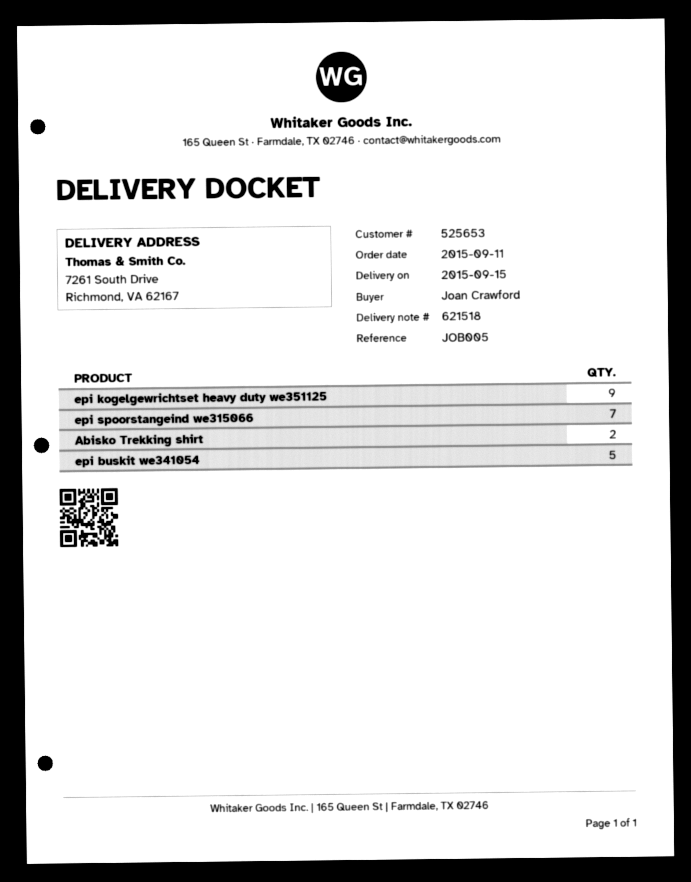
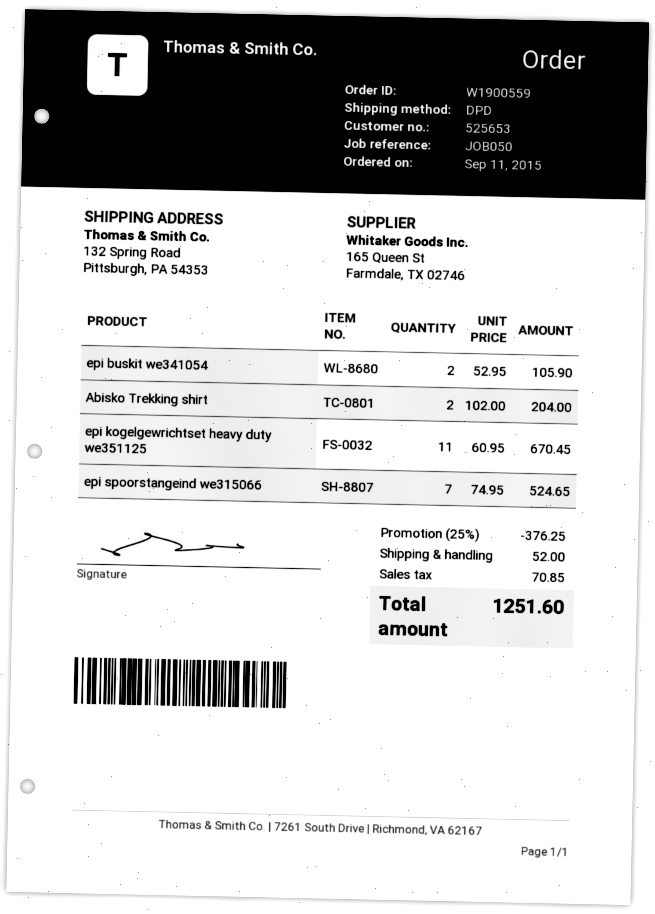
reference: JOB005 -> JOB050
ship to: 7261 South Drive, Richmond, VA 62167 -> 132 Spring Road, Pittsburgh, PA 54353
epi kogelgewrichtset heavy duty we351125: 9 -> 11
epi buskit we341054: 5 -> 2

